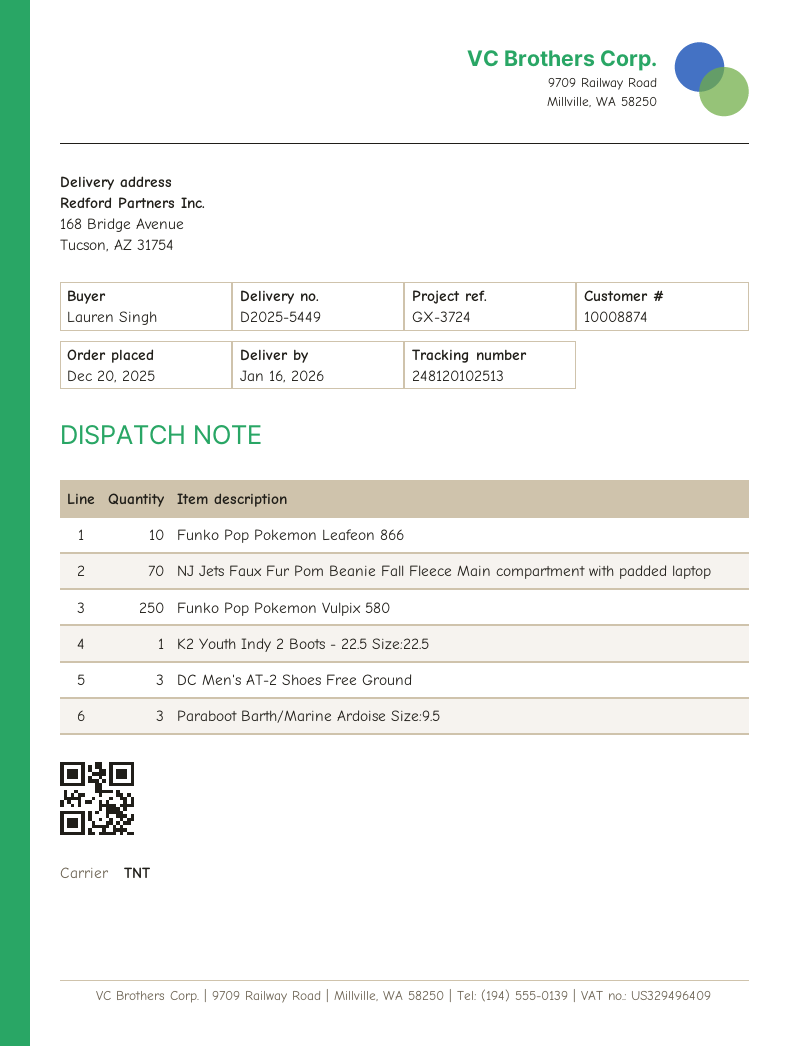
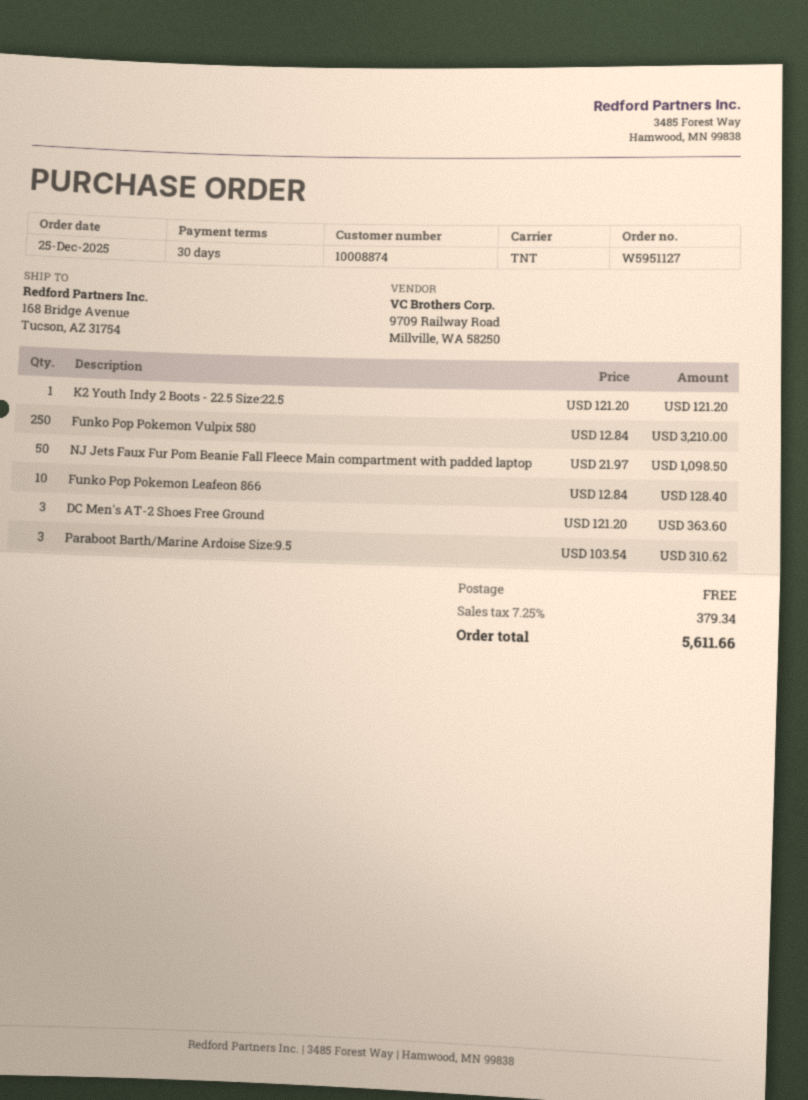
order date: 2025-12-20 -> 2025-12-25
NJ Jets Faux Fur Pom Beanie Fall Fleece Main compartment with padded laptop: 70 -> 50

